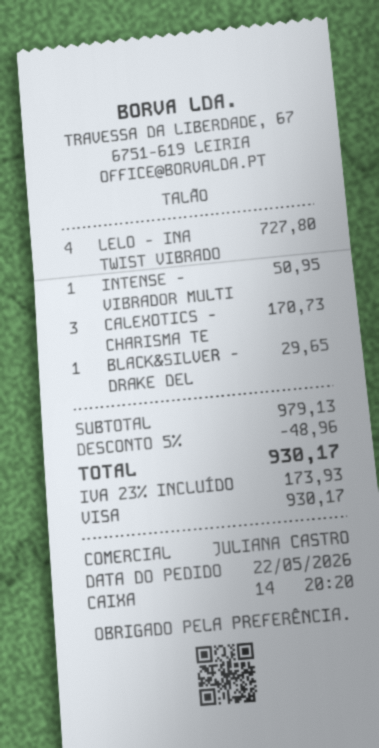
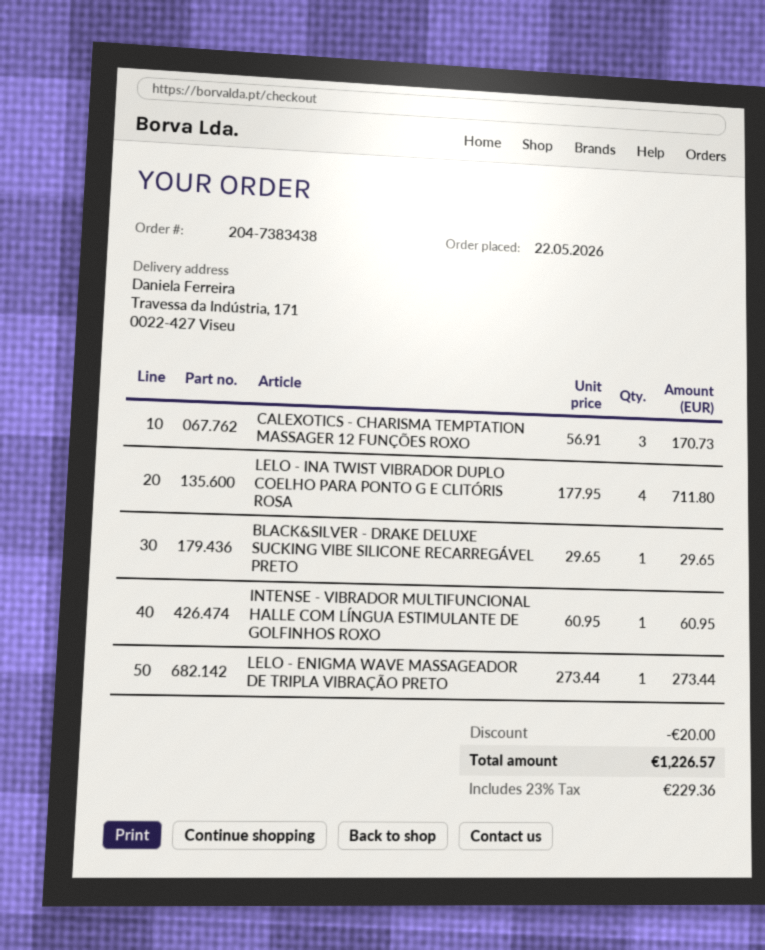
LELO - INA TWIST VIBRADO: 4 for 727.80 -> 4 for 711.80
INTENSE - VIBRADOR MULTI: 1 for 50.95 -> 1 for 60.95
LELO - ENIGMA WAVE MASSAGEADOR DE TRIPLA VIBRAÇÃO PRETO: none -> 1 for 273.44
discount: 48.96 -> 20.00
tax: 23% = 173.93 -> 23% = 229.36
total: 930.17 -> 1226.57

